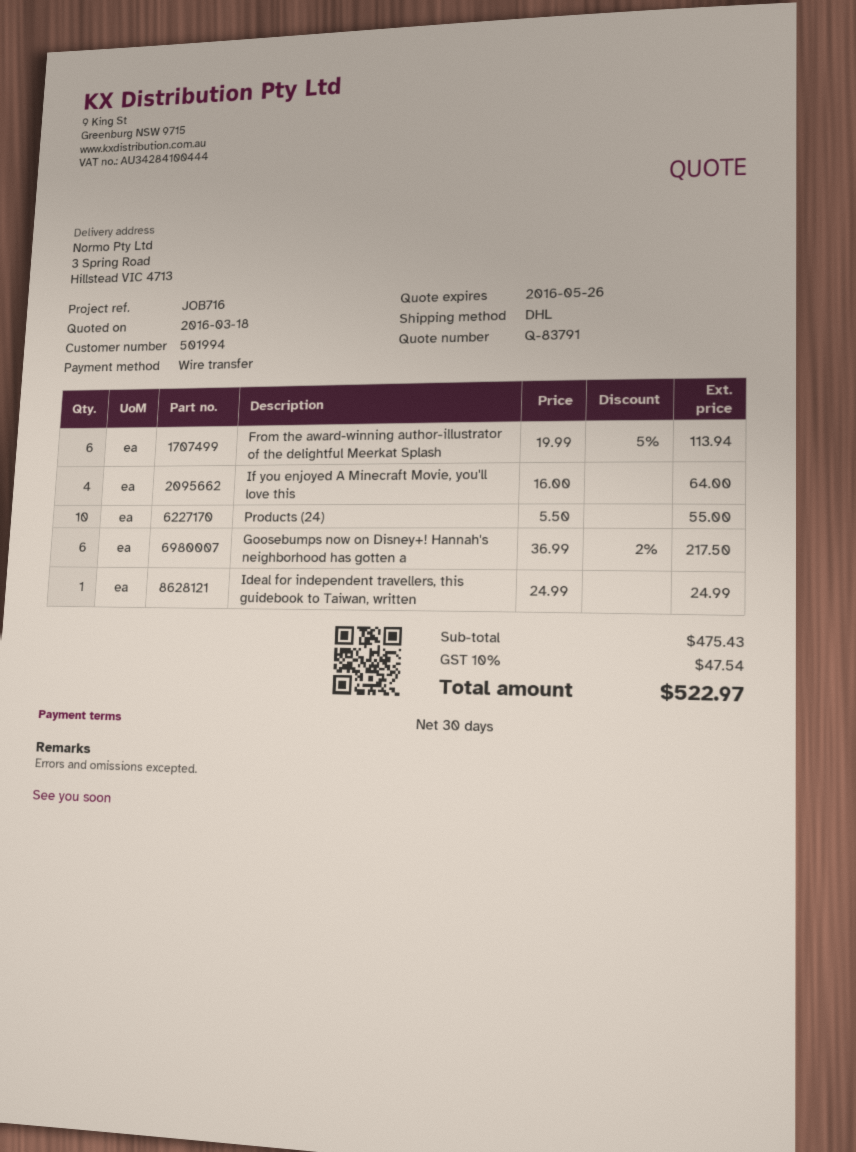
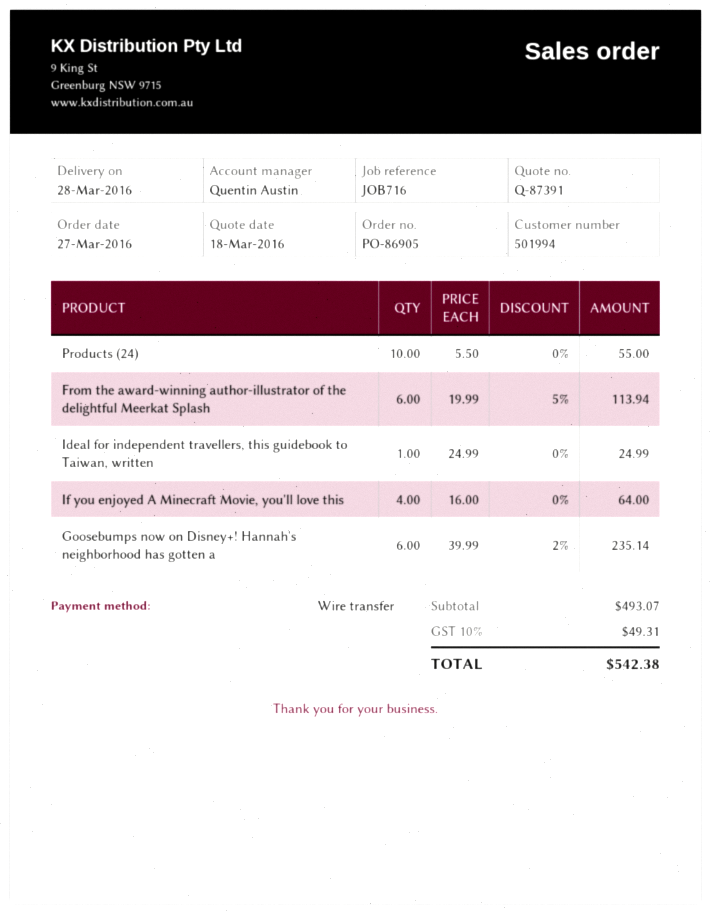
quote number: Q-83791 -> Q-87391
Goosebumps now on Disney+! Hannah's neighborhood has gotten a: 6 x 36.99 - 2% = 217.50 -> 6 x 39.99 - 2% = 235.14
subtotal: 475.43 -> 493.07
tax: 10% = 47.54 -> 10% = 49.31
total: 522.97 -> 542.38

